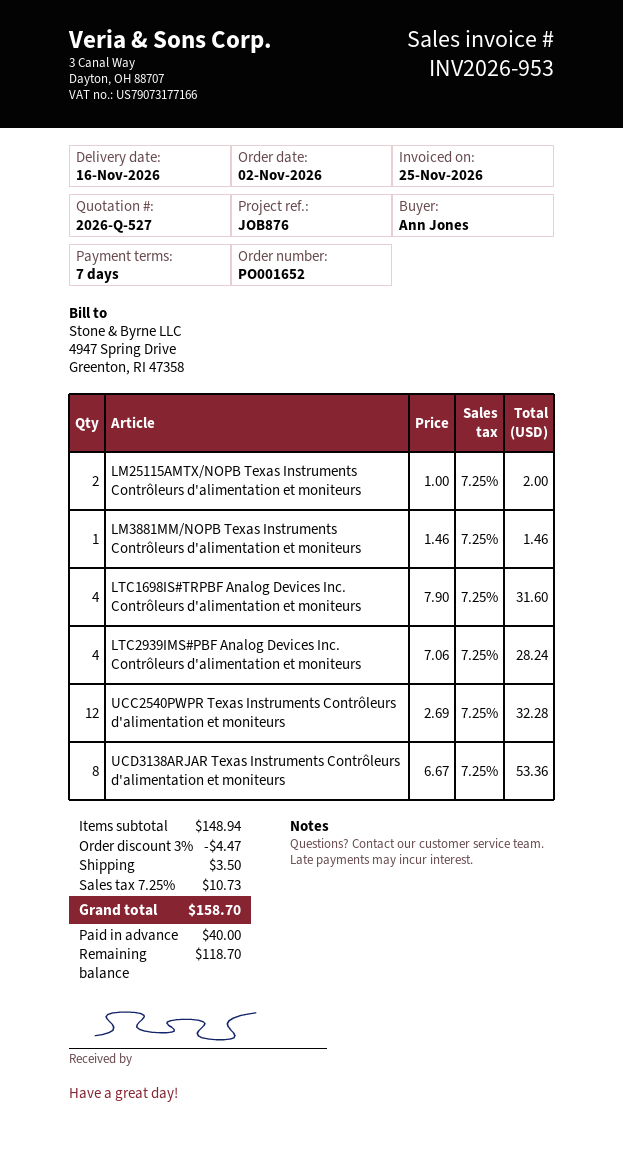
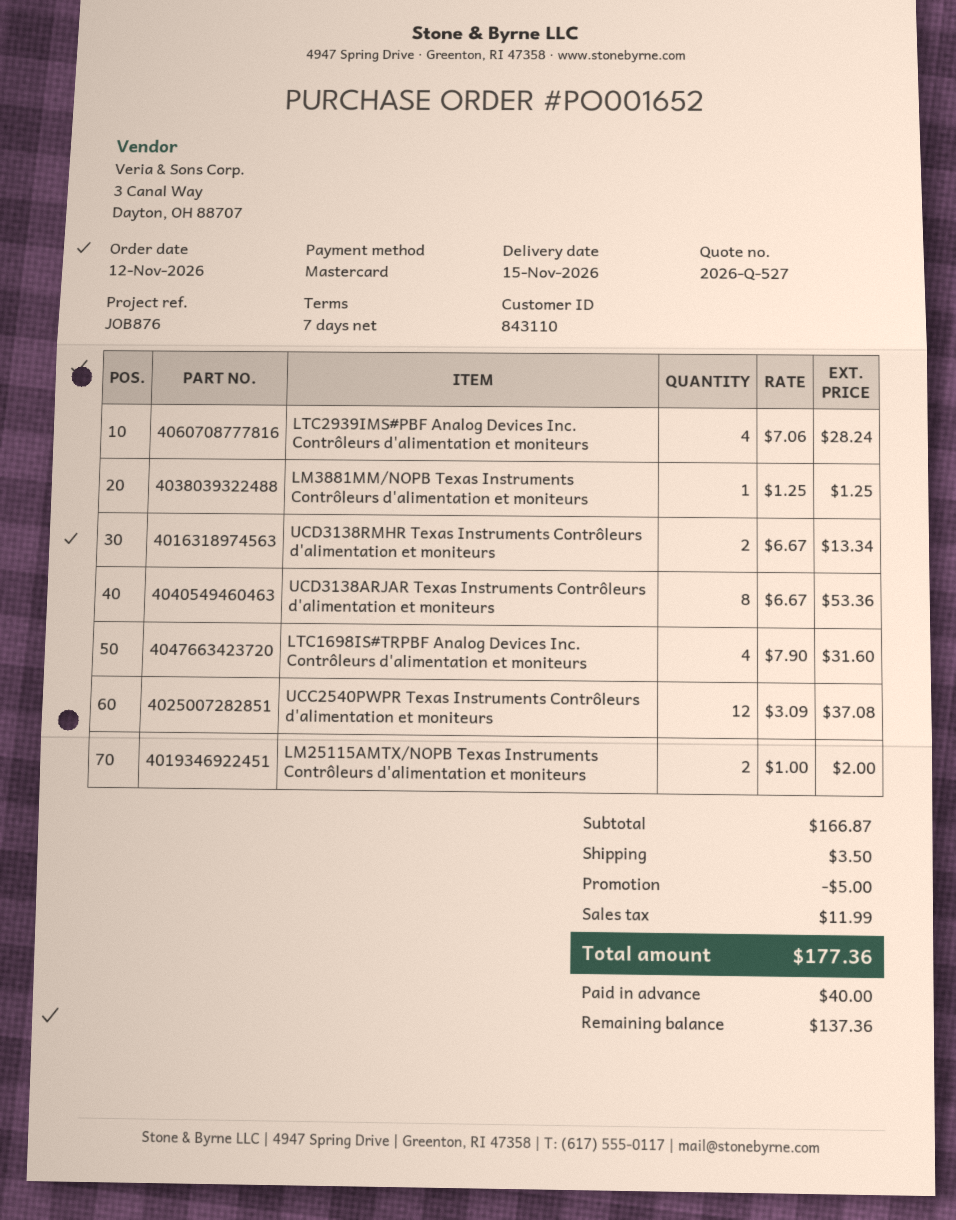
order date: 2026-11-02 -> 2026-11-12
delivery date: 2026-11-16 -> 2026-11-15
LM3881MM/NOPB Texas Instruments Contrôleurs d'alimentation et moniteurs: 1 x 1.46 = 1.46 -> 1 x 1.25 = 1.25
UCC2540PWPR Texas Instruments Contrôleurs d'alimentation et moniteurs: 12 x 2.69 = 32.28 -> 12 x 3.09 = 37.08
UCD3138RMHR Texas Instruments Contrôleurs d'alimentation et moniteurs: none -> 2 x 6.67 = 13.34
subtotal: 148.94 -> 166.87
discount: 4.47 -> 5.00
tax: 10.73 -> 11.99
total: 158.70 -> 177.36
balance: 118.70 -> 137.36

